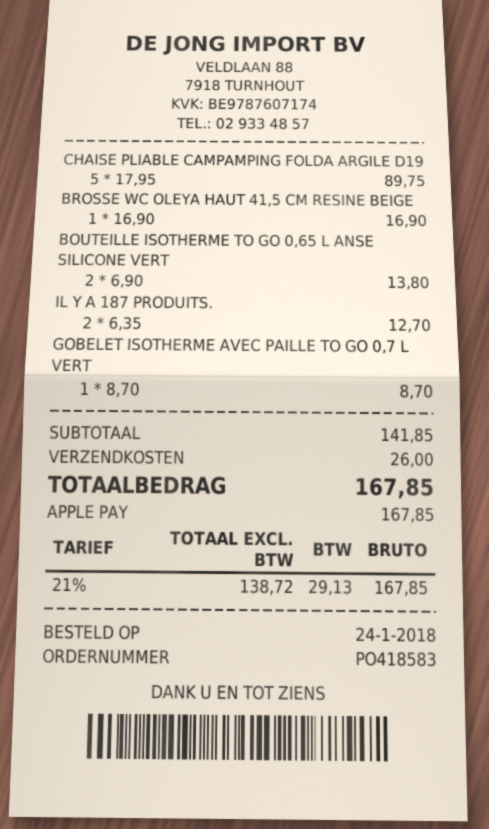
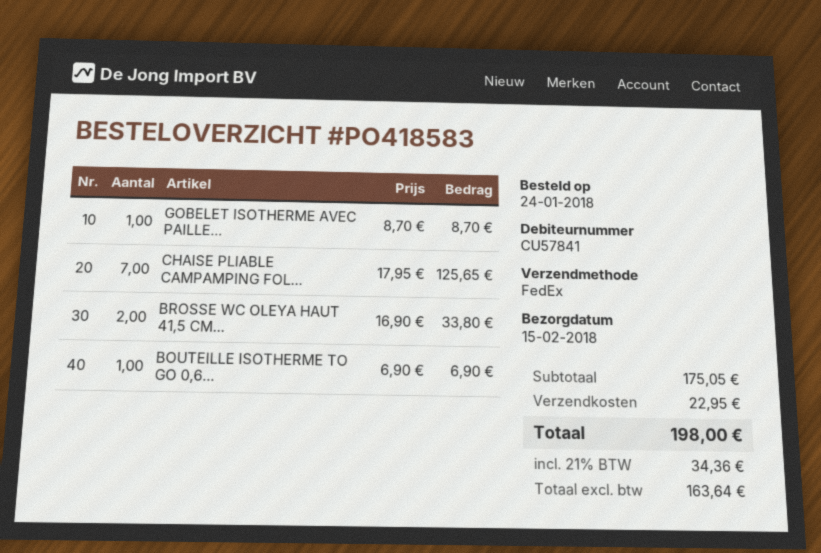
CHAISE PLIABLE CAMPAMPING FOLDA ARGILE D19: 5 x 17.95 = 89.75 -> 7 x 17.95 = 125.65
BROSSE WC OLEYA HAUT 41,5 CM RESINE BEIGE: 1 x 16.90 = 16.90 -> 2 x 16.90 = 33.80
BOUTEILLE ISOTHERME TO GO 0,65 L ANSE SILICONE VERT: 2 x 6.90 = 13.80 -> 1 x 6.90 = 6.90
IL Y A 187 PRODUITS.: 2 x 6.35 = 12.70 -> none
subtotal: 141.85 -> 175.05
shipping: 26.00 -> 22.95
net: 138.72 -> 163.64
tax: 21% = 29.13 -> 21% = 34.36
total: 167.85 -> 198.00

